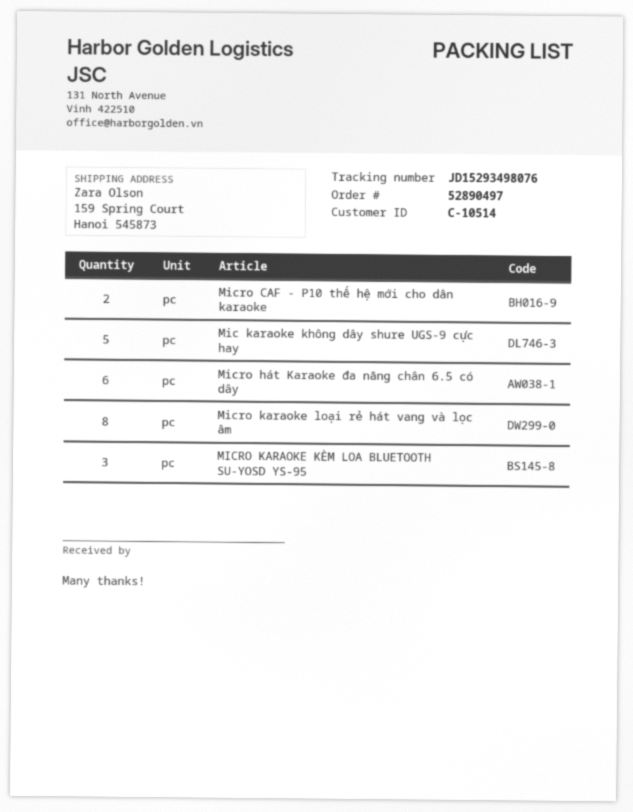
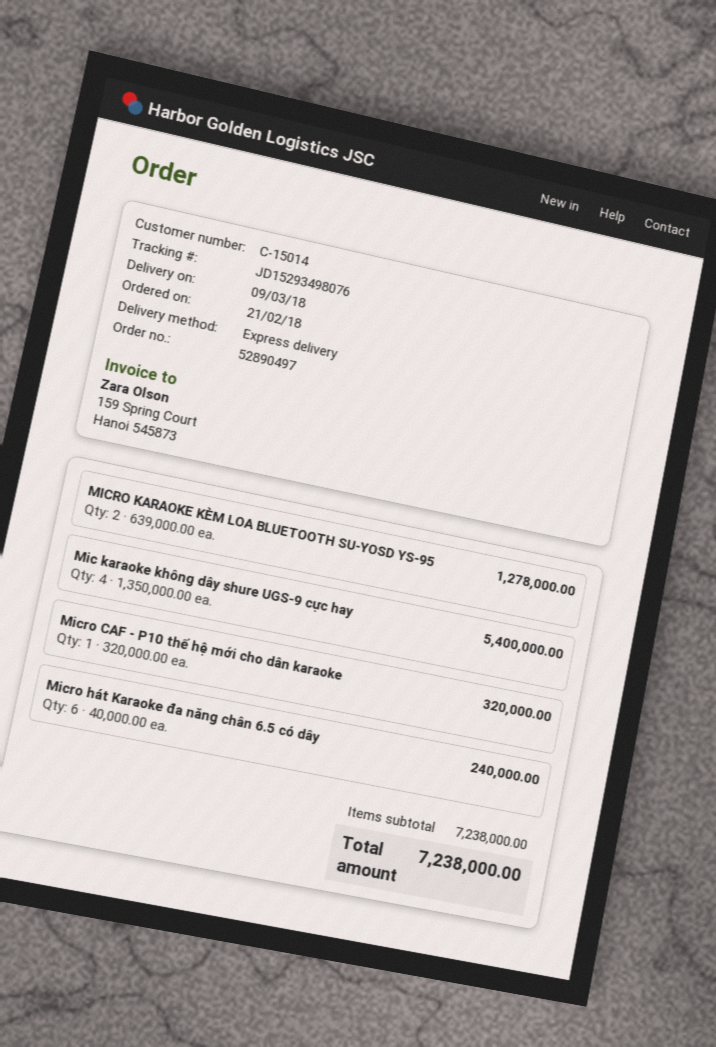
customer number: C-10514 -> C-15014
Micro CAF - P10 thế hệ mới cho dân karaoke: 2 -> 1
Mic karaoke không dây shure UGS-9 cực hay: 5 -> 4
Micro karaoke loại rẻ hát vang và lọc âm: 8 -> none
MICRO KARAOKE KÈM LOA BLUETOOTH SU-YOSD YS-95: 3 -> 2

